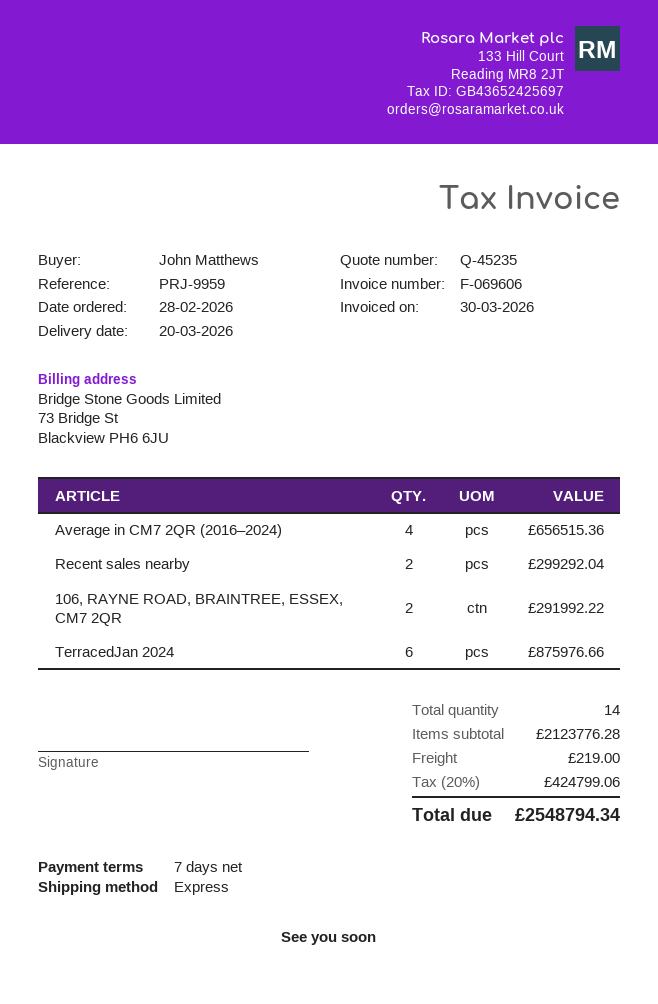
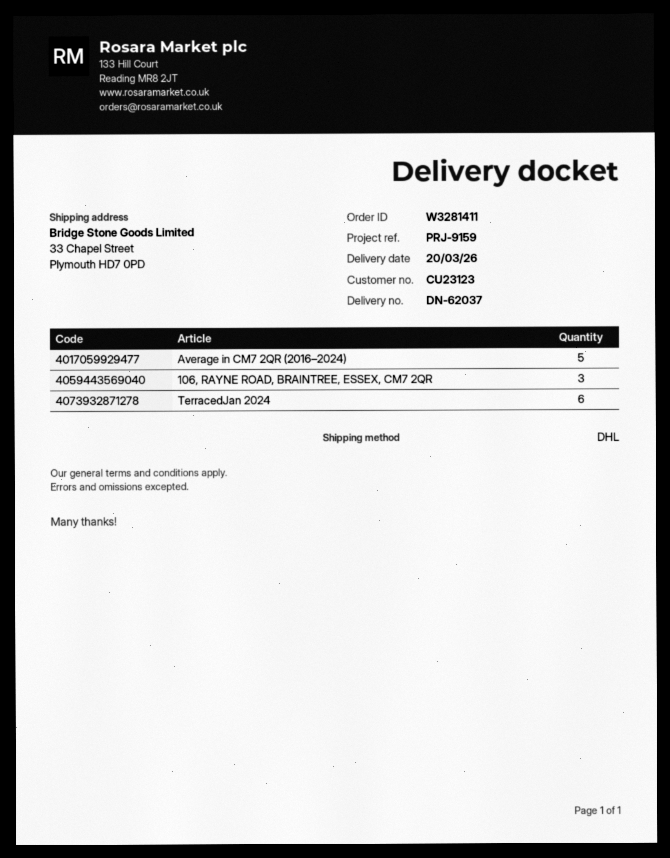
reference: PRJ-9959 -> PRJ-9159
shipping method: express -> DHL
Average in CM7 2QR (2016–2024): 4 -> 5
Recent sales nearby: 2 -> none
106, RAYNE ROAD, BRAINTREE, ESSEX, CM7 2QR: 2 -> 3

